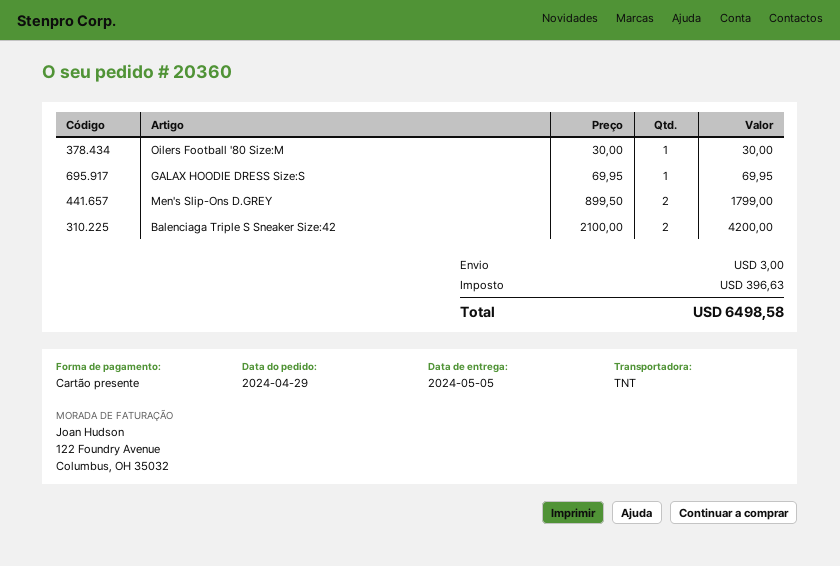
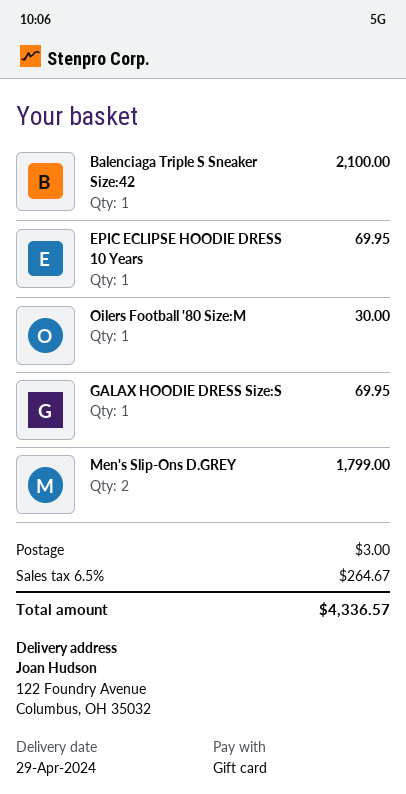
delivery date: 2024-05-05 -> 2024-04-29
Balenciaga Triple S Sneaker Size:42: 2 for 4200.00 -> 1 for 2100.00
EPIC ECLIPSE HOODIE DRESS 10 Years: none -> 1 for 69.95
tax: 396.63 -> 264.67
total: 6498.58 -> 4336.57

